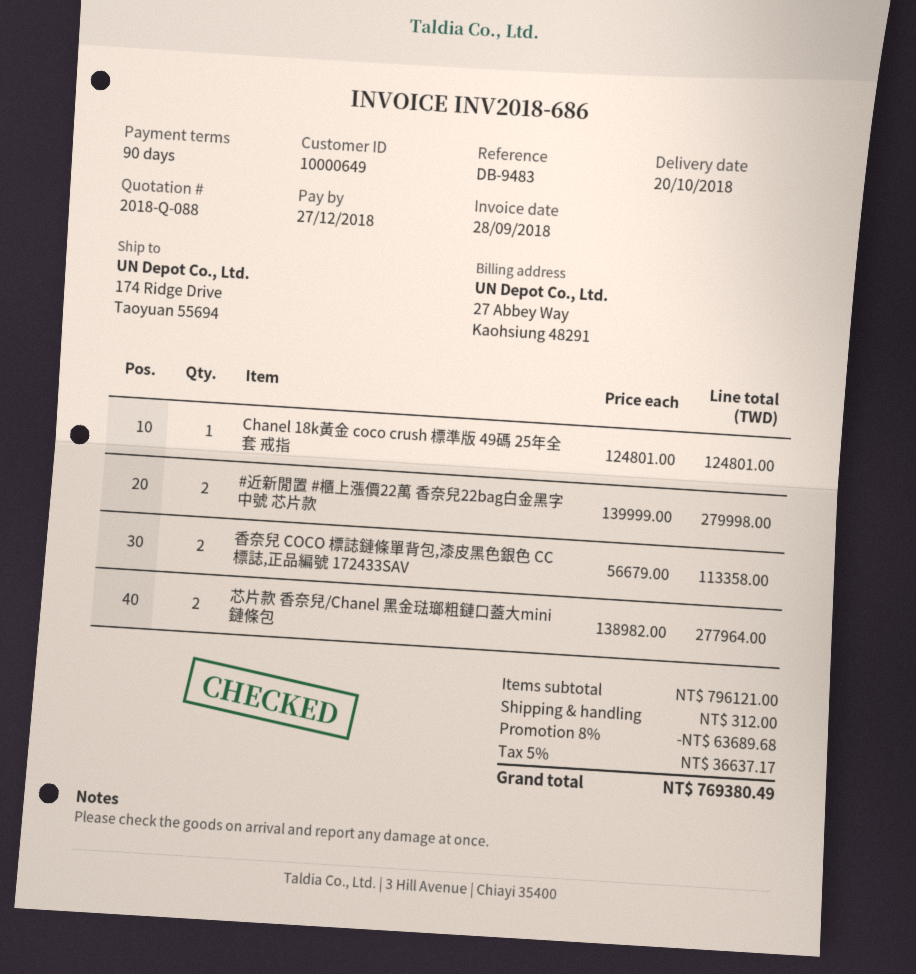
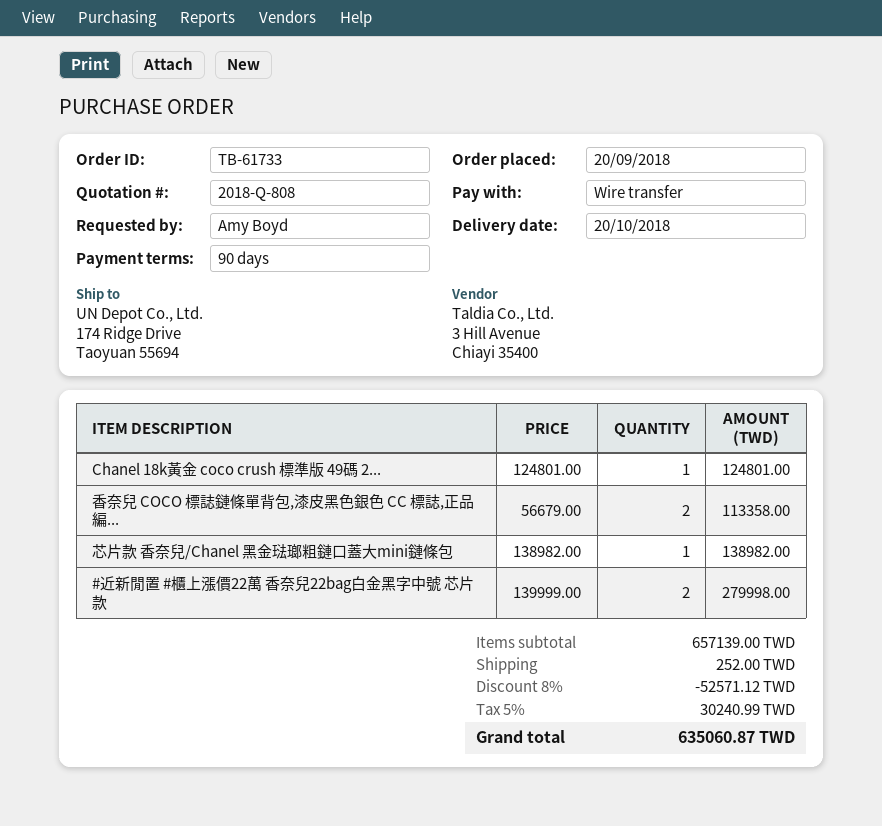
quote number: 2018-Q-088 -> 2018-Q-808
芯片款 香奈兒/Chanel 黑金琺瑯粗鏈口蓋大mini鏈條包: 2 x 138982.00 = 277964.00 -> 1 x 138982.00 = 138982.00
subtotal: 796121.00 -> 657139.00
discount: 8% = 63689.68 -> 8% = 52571.12
shipping: 312.00 -> 252.00
tax: 5% = 36637.17 -> 5% = 30240.99
total: 769380.49 -> 635060.87

